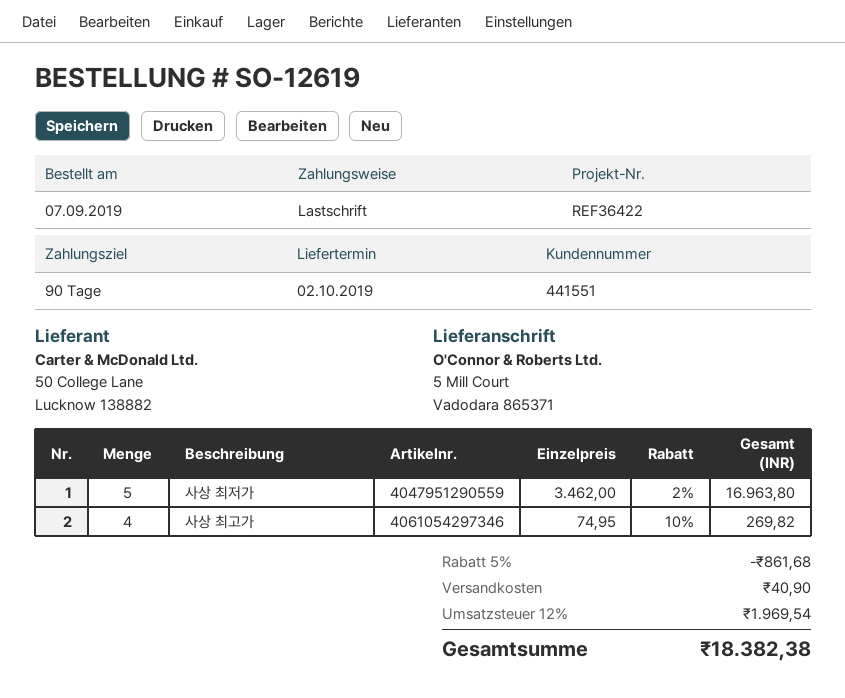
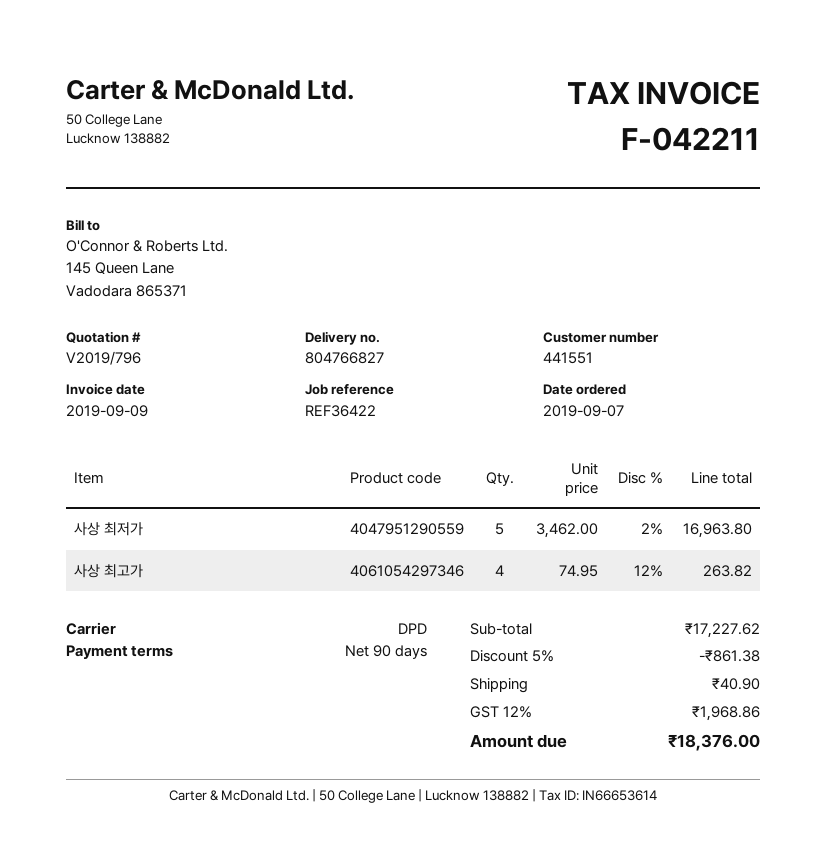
사상 최고가: 4 x 74.95 - 10% = 269.82 -> 4 x 74.95 - 12% = 263.82
discount: 5% = 861.68 -> 5% = 861.38
tax: 12% = 1969.54 -> 12% = 1968.86
total: 18382.38 -> 18376.00

